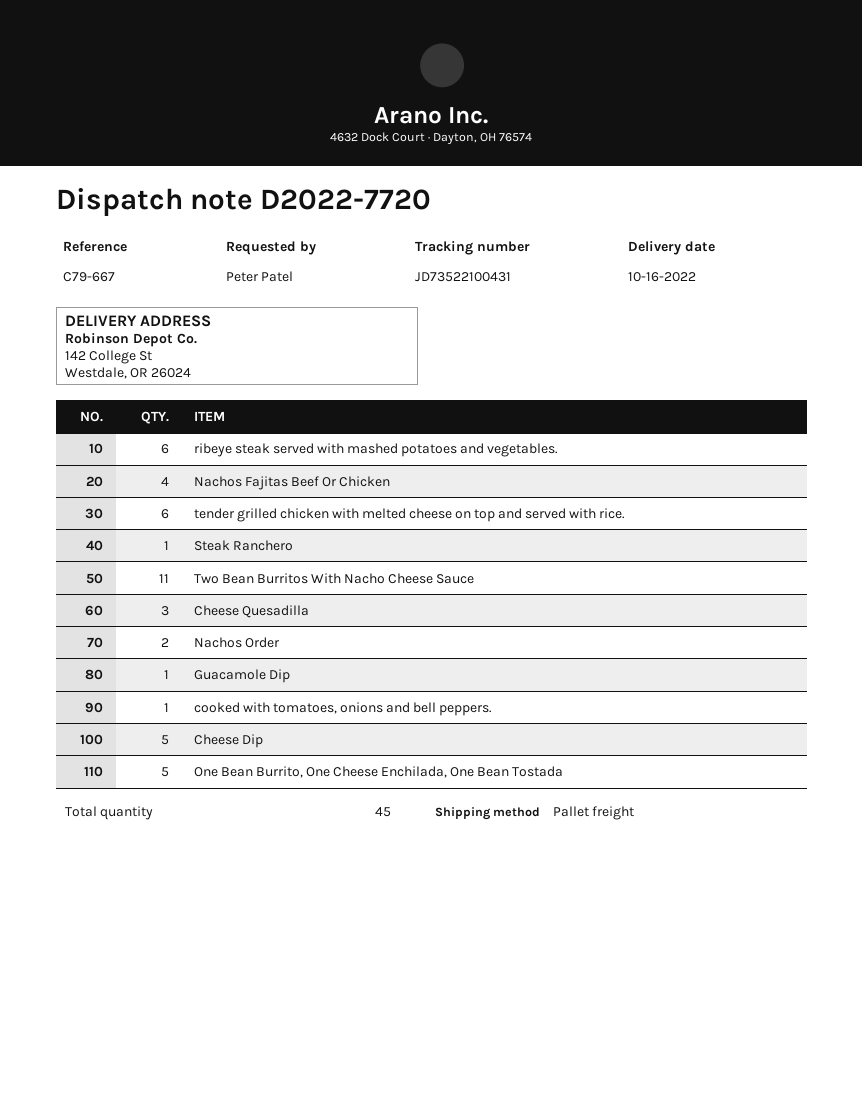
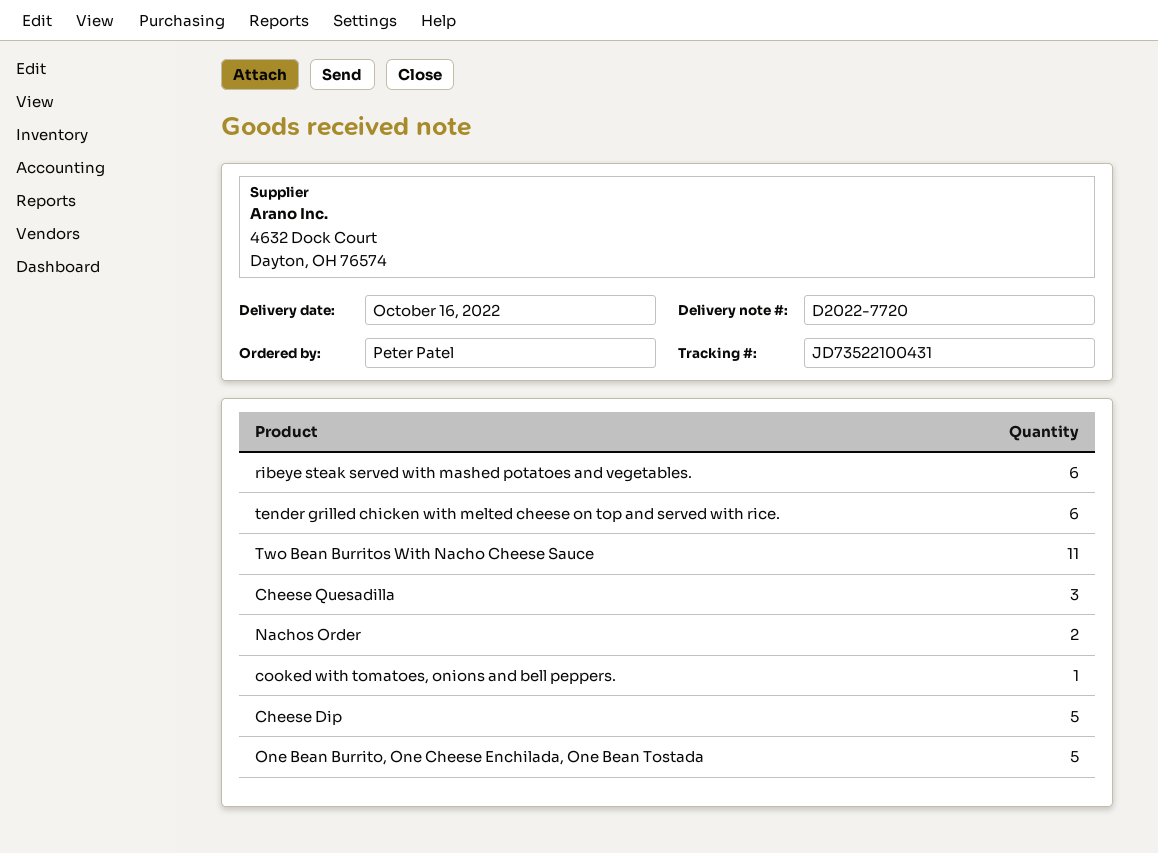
Nachos Fajitas Beef Or Chicken: 4 -> none
Steak Ranchero: 1 -> none
Guacamole Dip: 1 -> none

